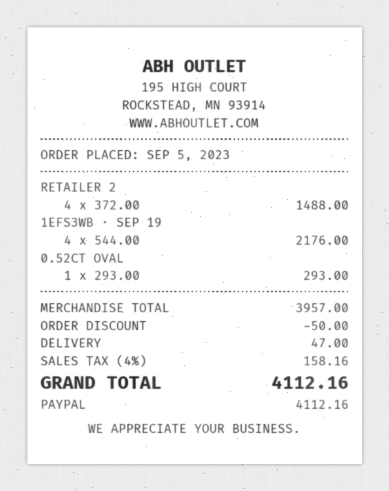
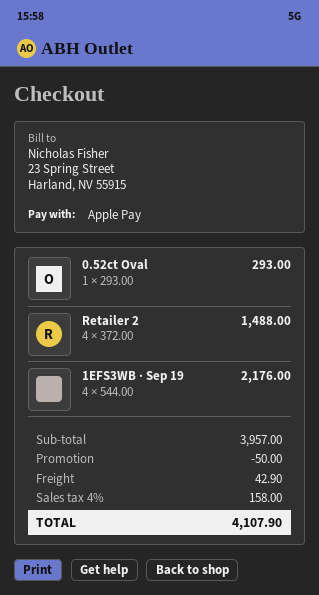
payment method: PayPal -> Apple Pay
shipping: 47.00 -> 42.90
tax: 4% = 158.16 -> 4% = 158.00
total: 4112.16 -> 4107.90

